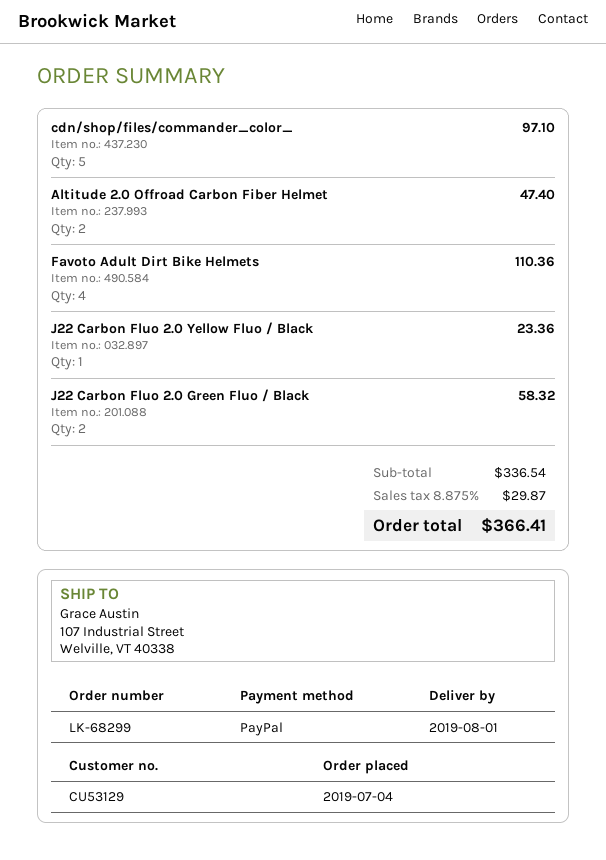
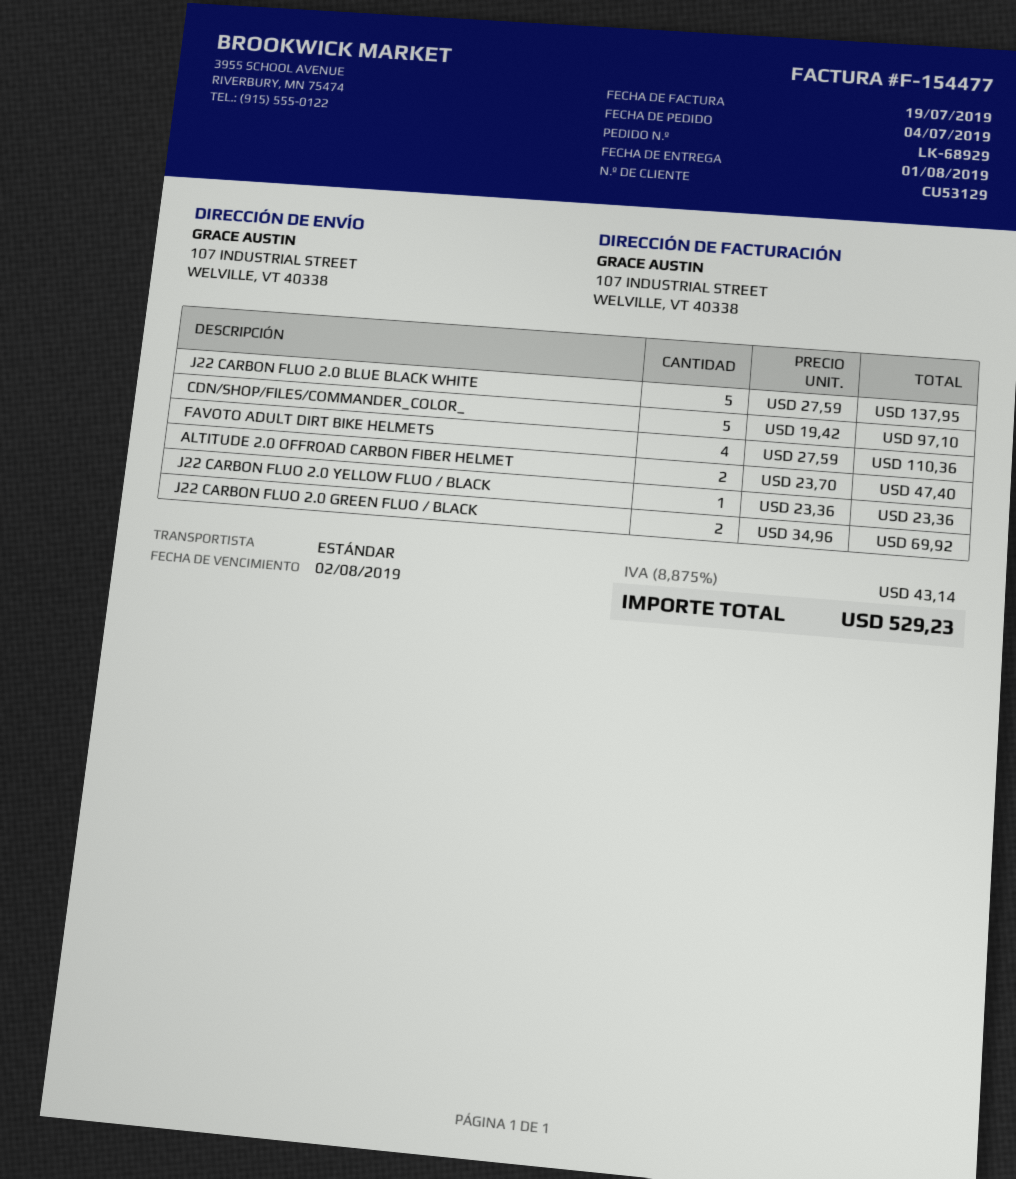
order number: LK-68299 -> LK-68929
J22 Carbon Fluo 2.0 Green Fluo / Black: 2 for 58.32 -> 2 for 69.92
J22 CARBON FLUO 2.0 BLUE BLACK WHITE: none -> 5 for 137.95
tax: 8.875% = 29.87 -> 8.875% = 43.14
total: 366.41 -> 529.23

